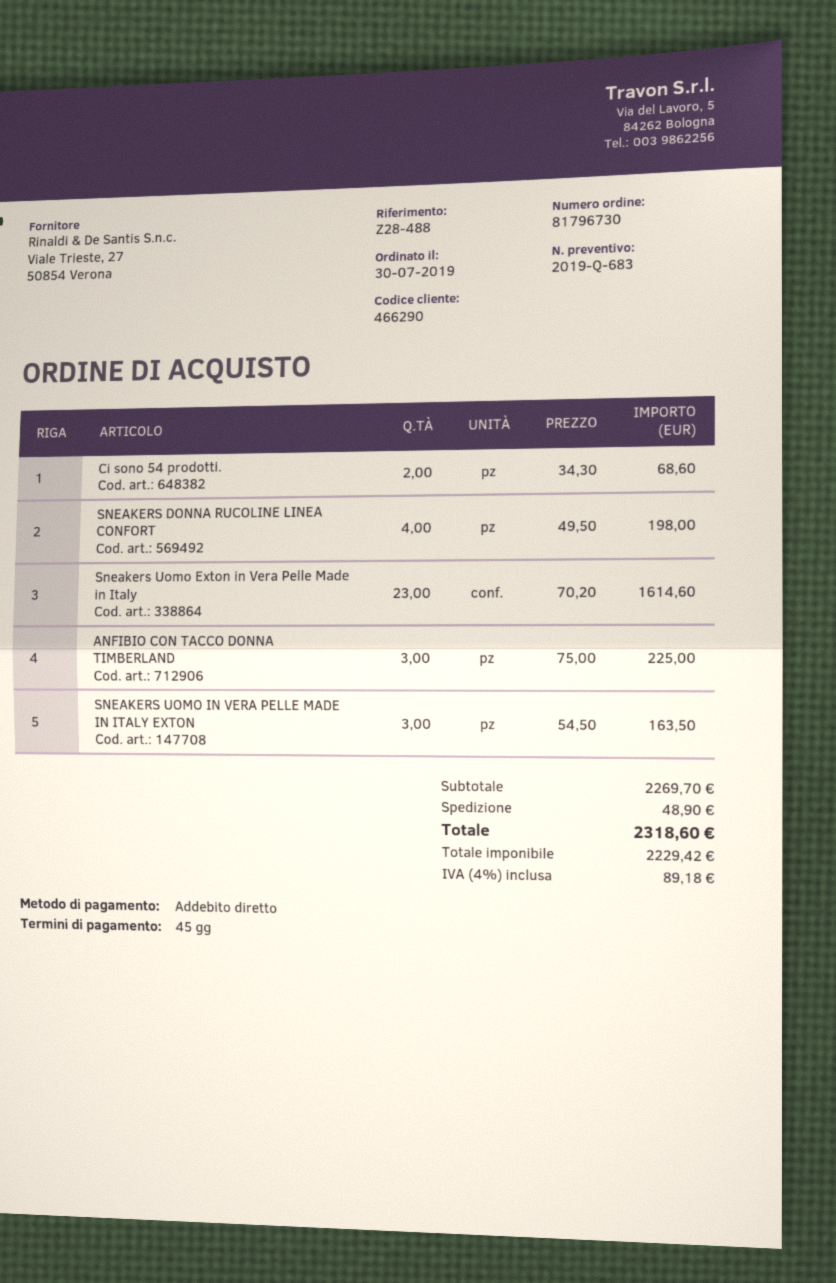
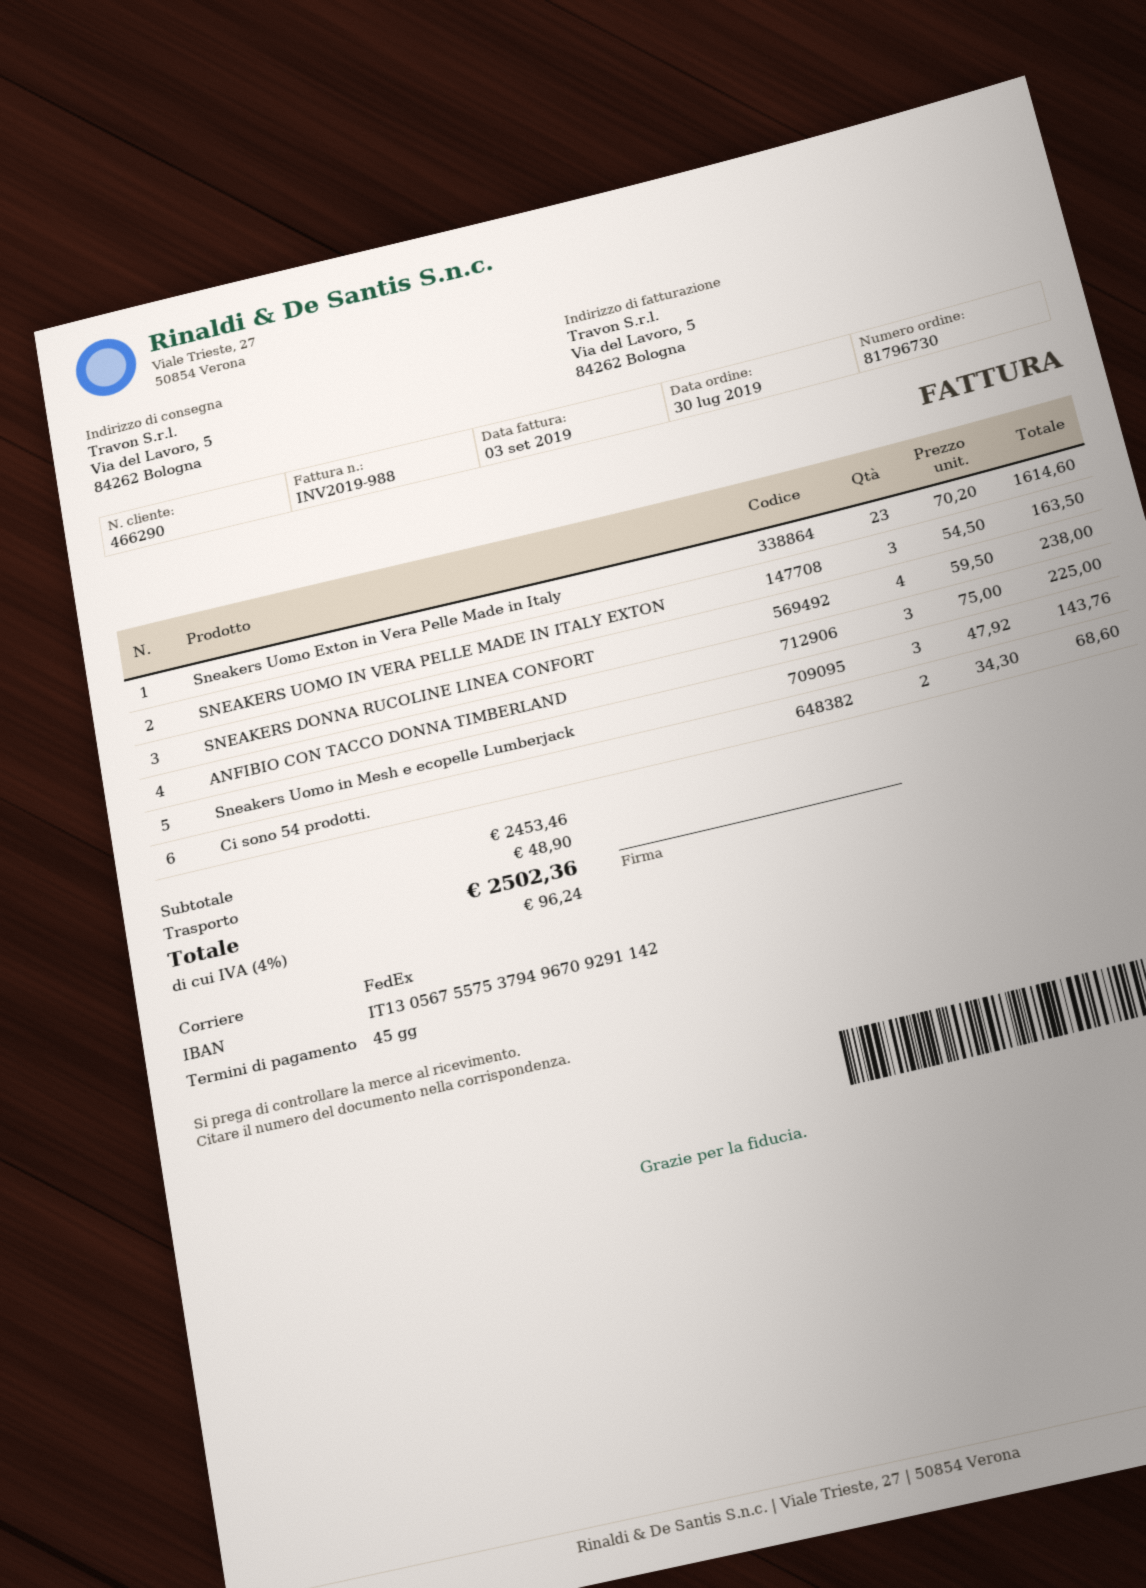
SNEAKERS DONNA RUCOLINE LINEA CONFORT: 4 x 49.50 = 198.00 -> 4 x 59.50 = 238.00
Sneakers Uomo in Mesh e ecopelle Lumberjack: none -> 3 x 47.92 = 143.76
subtotal: 2269.70 -> 2453.46
tax: 4% = 89.18 -> 4% = 96.24
total: 2318.60 -> 2502.36

